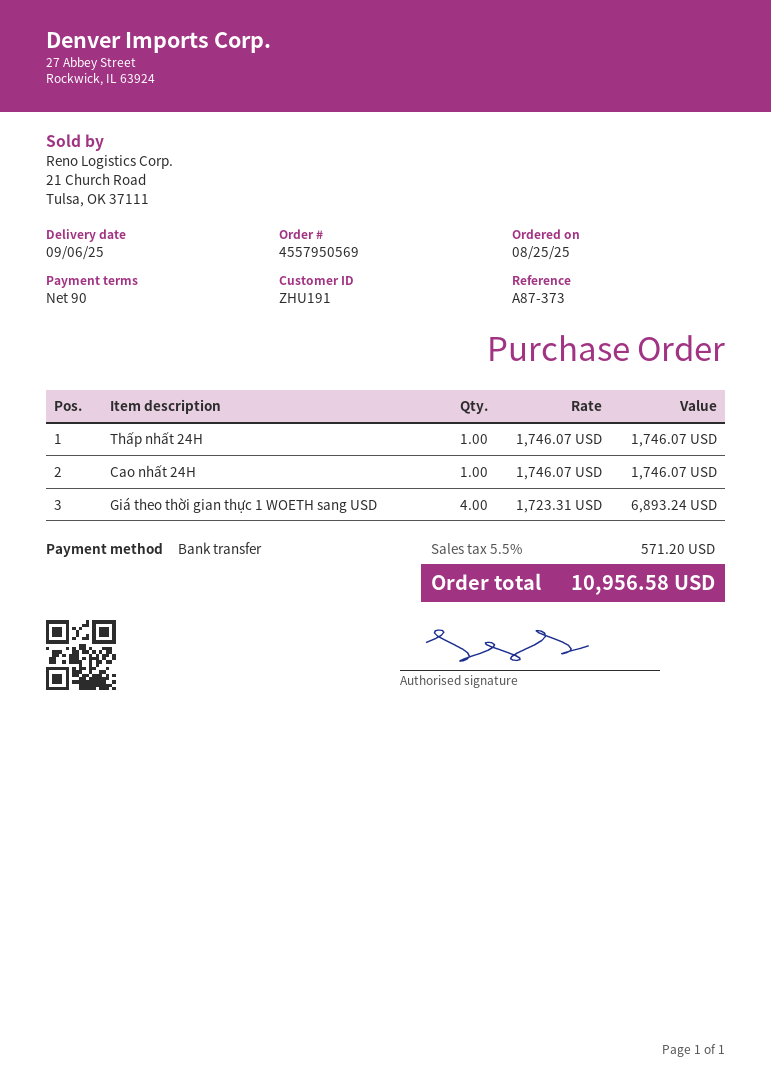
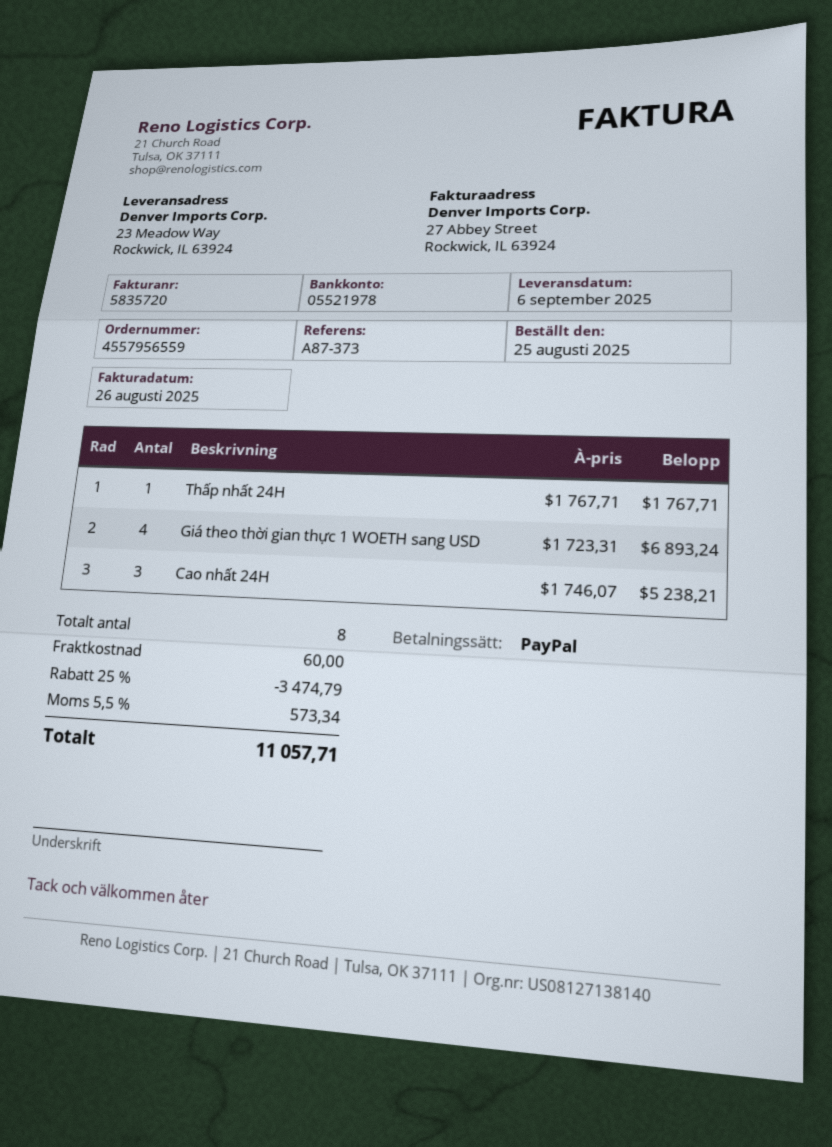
order number: 4557950569 -> 4557956559
payment method: bank transfer -> PayPal
Thấp nhất 24H: 1 x 1746.07 = 1746.07 -> 1 x 1767.71 = 1767.71
Cao nhất 24H: 1 x 1746.07 = 1746.07 -> 3 x 1746.07 = 5238.21
discount: none -> 25% = 3474.79
shipping: none -> 60.00
tax: 5.5% = 571.20 -> 5.5% = 573.34
total: 10956.58 -> 11057.71

